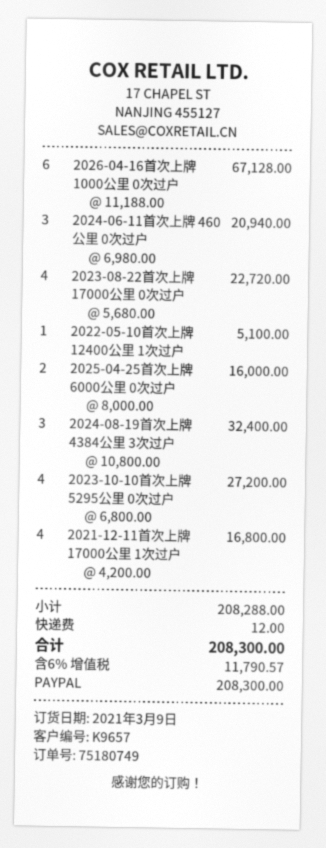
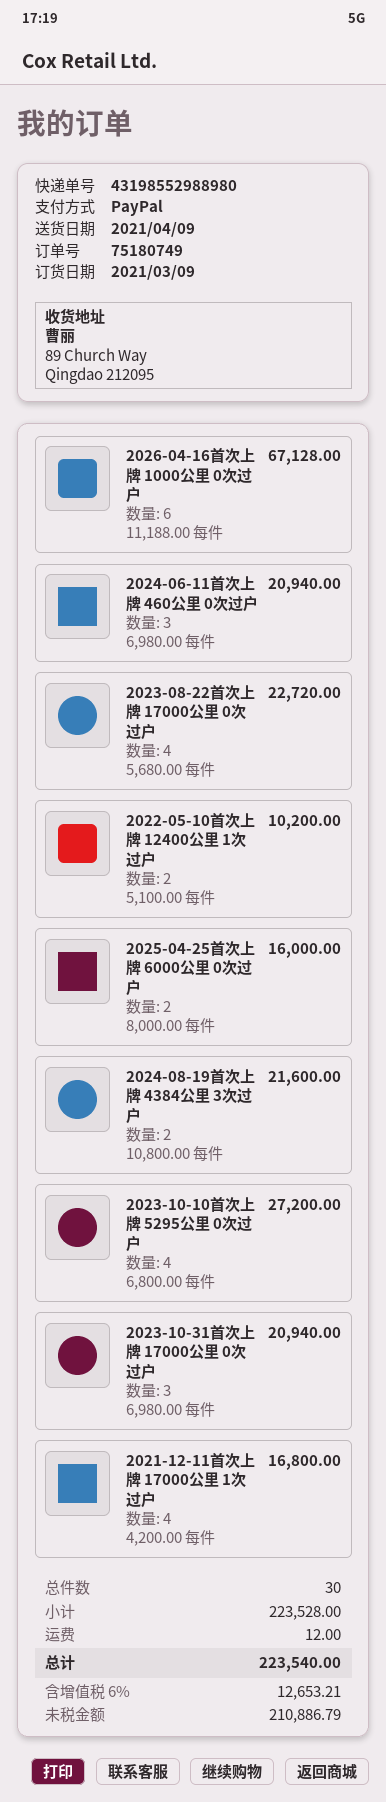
2022-05-10首次上牌 12400公里 1次过户: 1 x 5100.00 = 5100.00 -> 2 x 5100.00 = 10200.00
2024-08-19首次上牌 4384公里 3次过户: 3 x 10800.00 = 32400.00 -> 2 x 10800.00 = 21600.00
2023-10-31首次上牌 17000公里 0次过户: none -> 3 x 6980.00 = 20940.00
subtotal: 208288.00 -> 223528.00
tax: 6% = 11790.57 -> 6% = 12653.21
total: 208300.00 -> 223540.00

